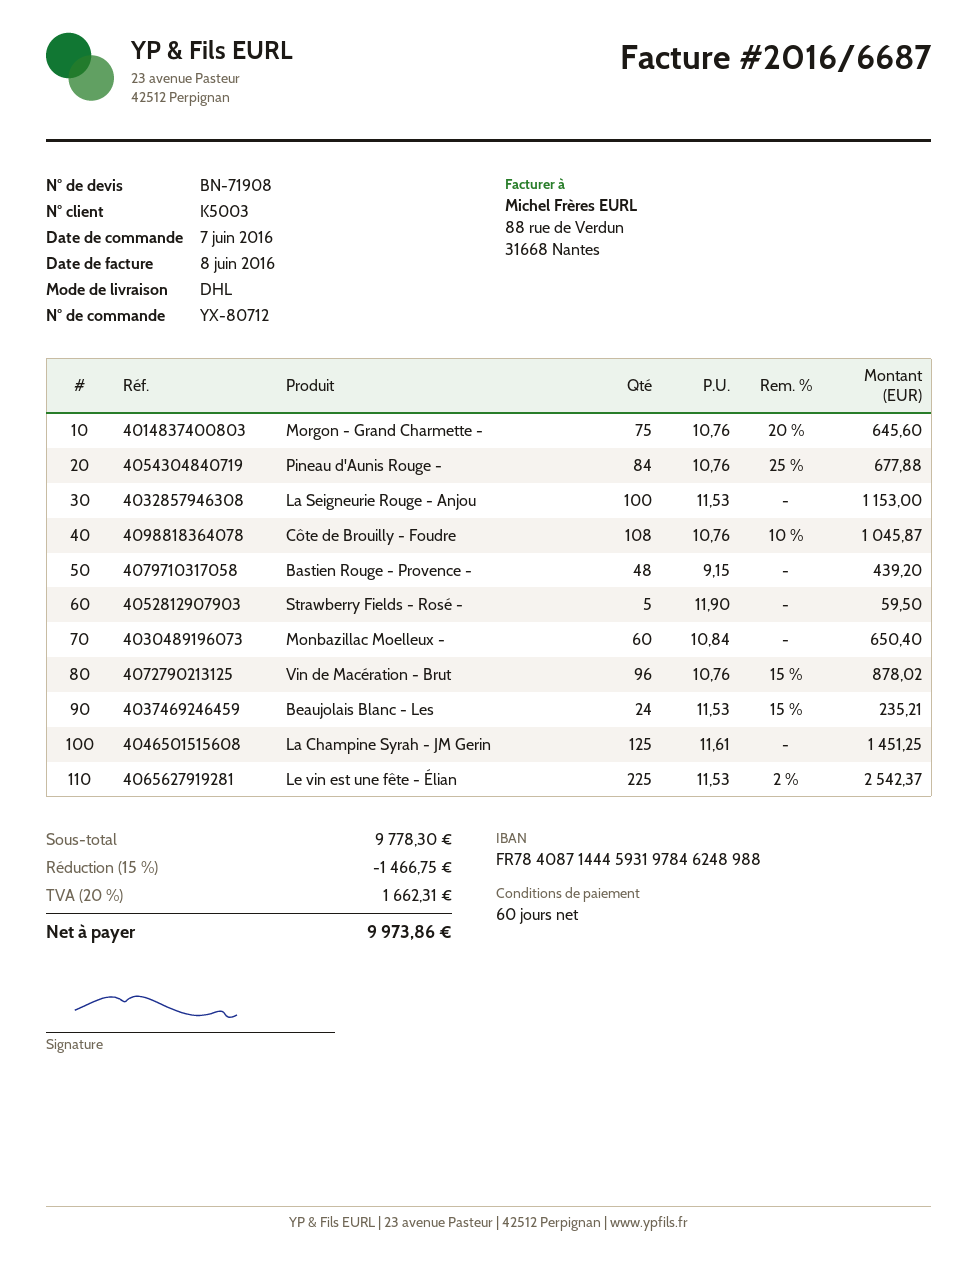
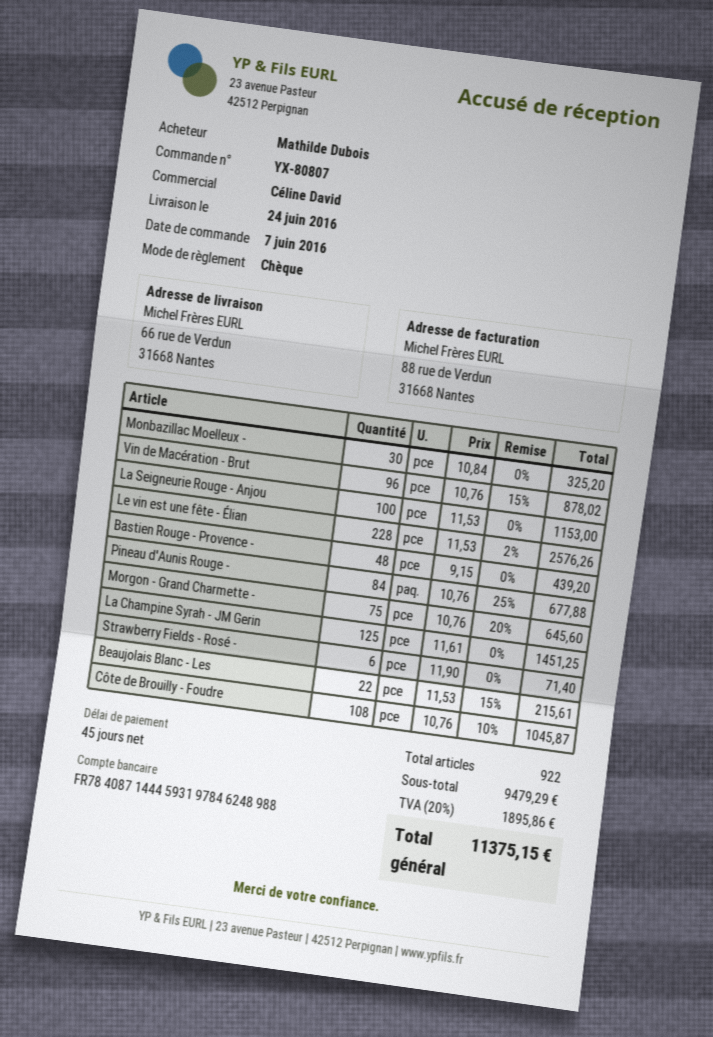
order number: YX-80712 -> YX-80807
payment terms: 60 days -> 45 days
Strawberry Fields - Rosé -: 5 x 11.90 = 59.50 -> 6 x 11.90 = 71.40
Monbazillac Moelleux -: 60 x 10.84 = 650.40 -> 30 x 10.84 = 325.20
Beaujolais Blanc - Les: 24 x 11.53 - 15% = 235.21 -> 22 x 11.53 - 15% = 215.61
Le vin est une fête - Élian: 225 x 11.53 - 2% = 2542.37 -> 228 x 11.53 - 2% = 2576.26
subtotal: 9778.30 -> 9479.29
discount: 15% = 1466.75 -> none
tax: 20% = 1662.31 -> 20% = 1895.86
total: 9973.86 -> 11375.15

